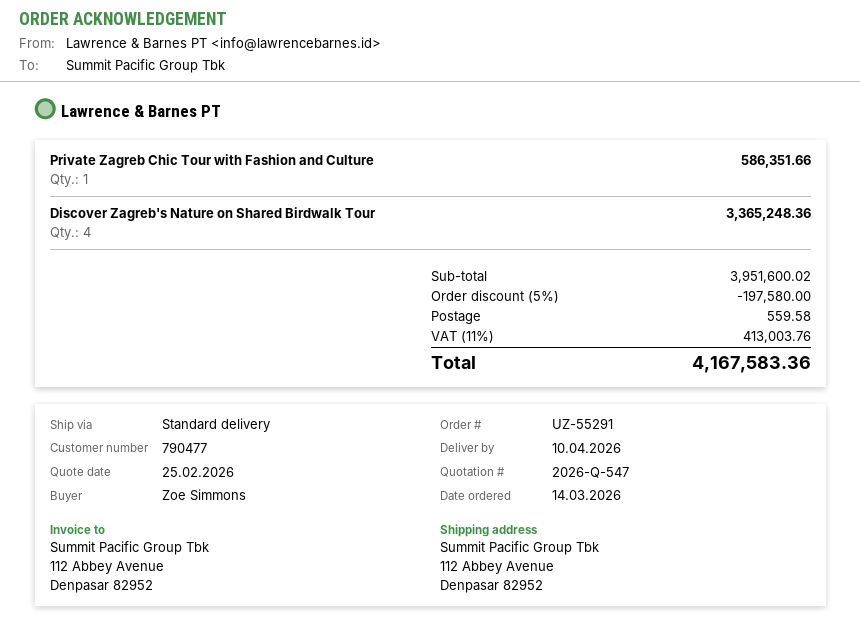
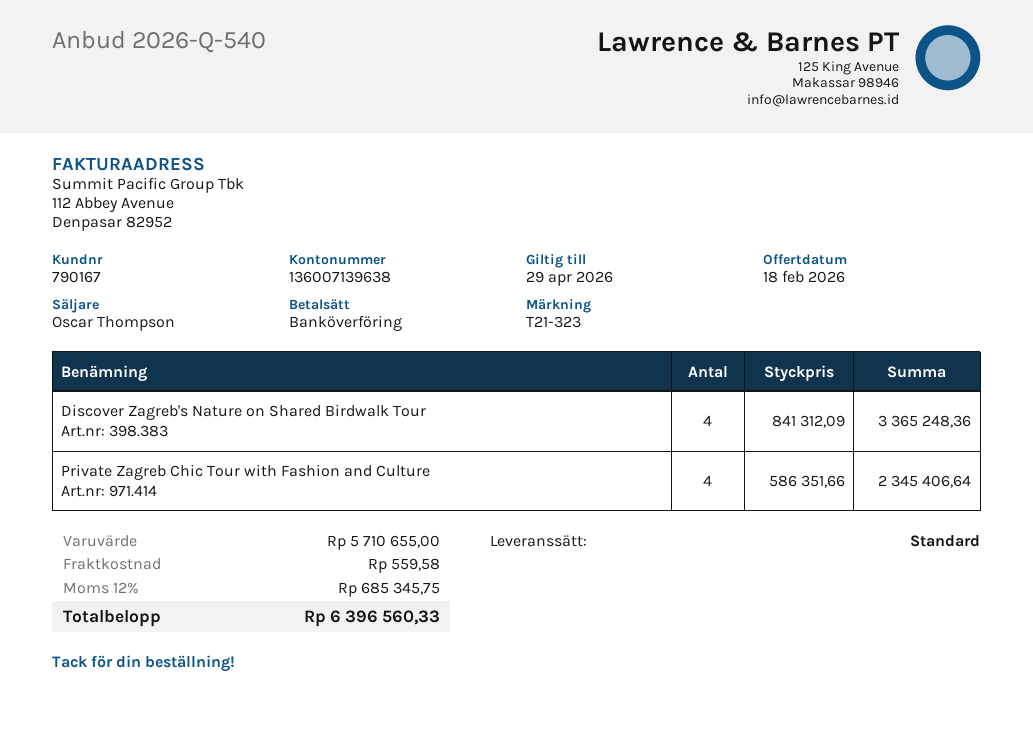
quote number: 2026-Q-547 -> 2026-Q-540
quote date: 2026-02-25 -> 2026-02-18
customer number: 790477 -> 790167
Private Zagreb Chic Tour with Fashion and Culture: 1 for 586351.66 -> 4 for 2345406.64
subtotal: 3951600.02 -> 5710655.00
discount: 5% = 197580.00 -> none
tax: 11% = 413003.76 -> 12% = 685345.75
total: 4167583.36 -> 6396560.33

